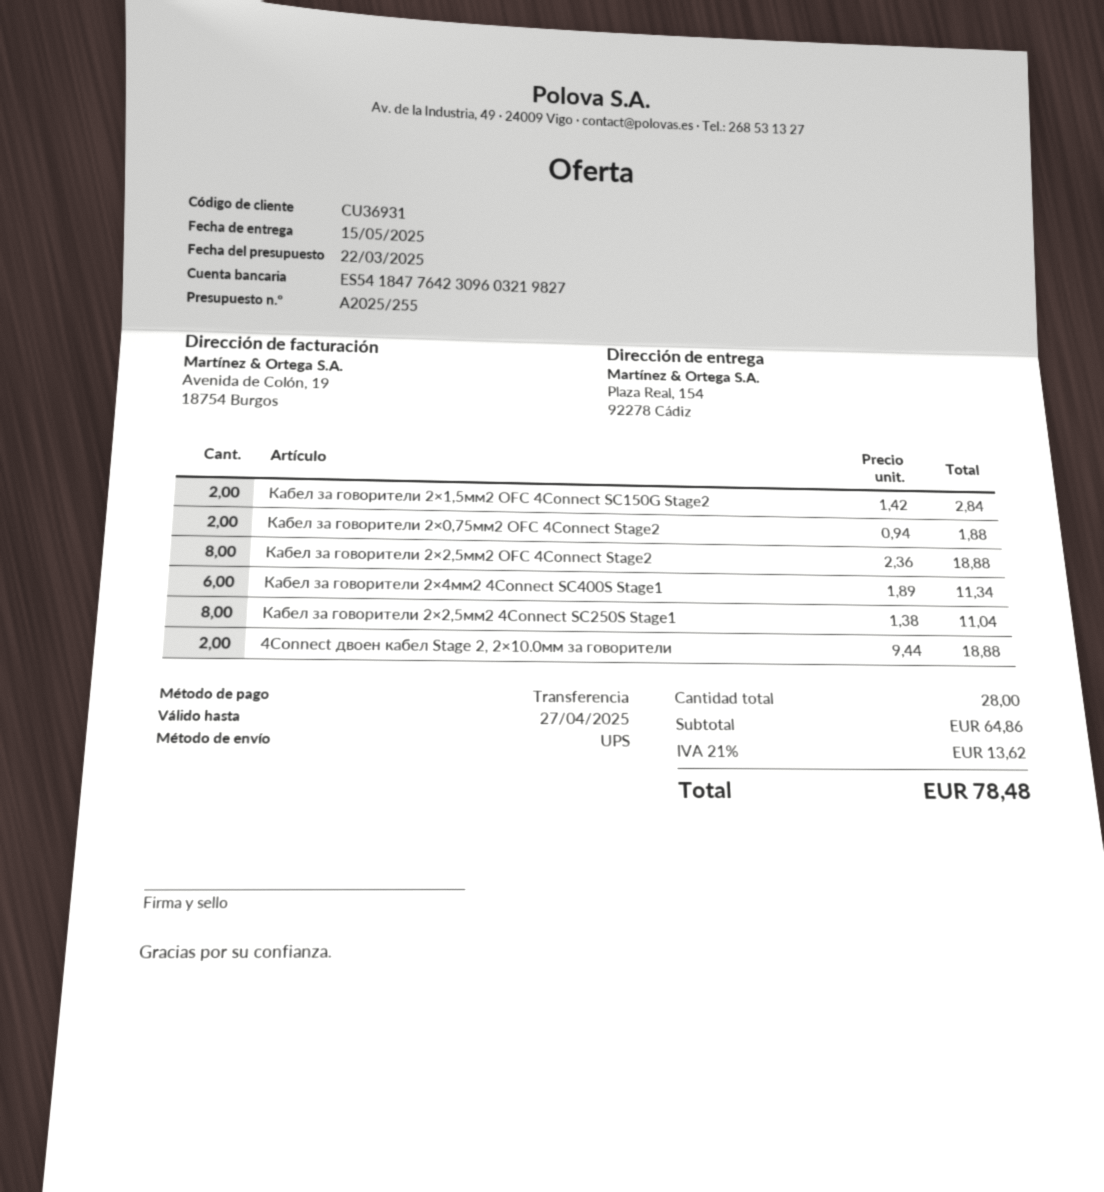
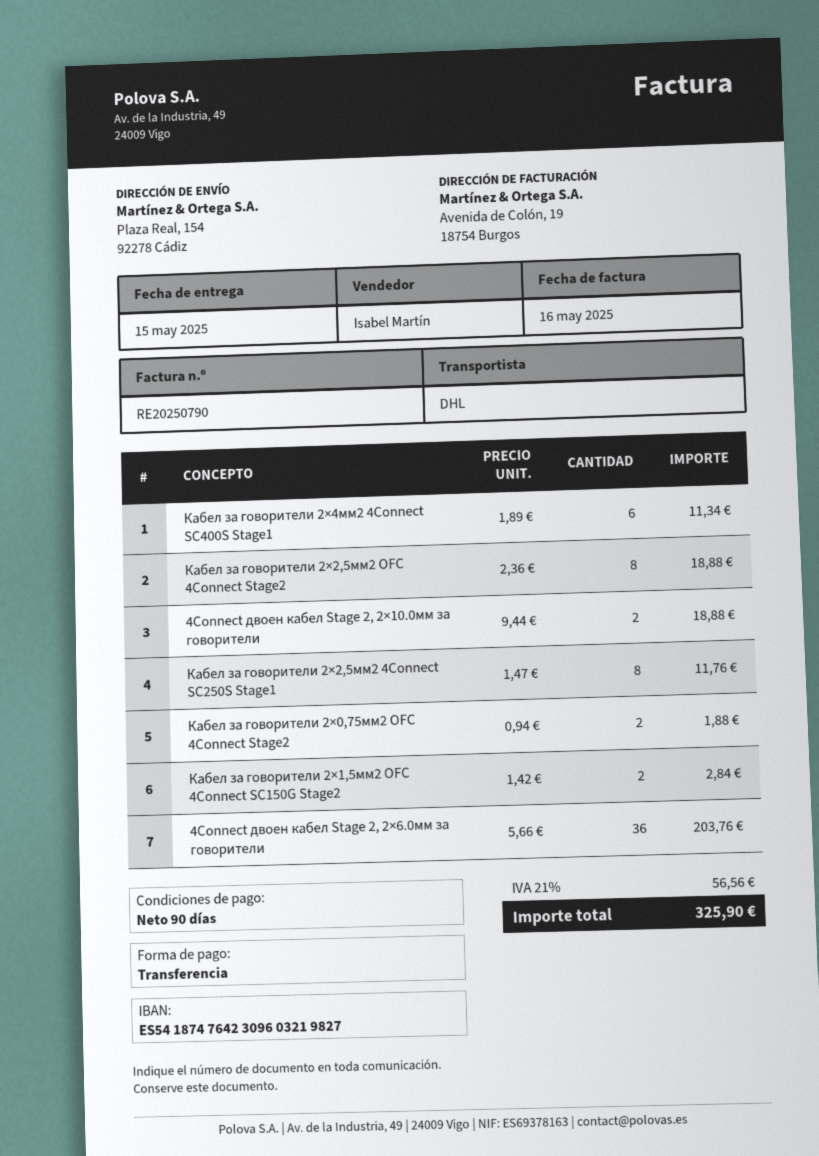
bank account: ES5418477642309603219827 -> ES5418747642309603219827
shipping method: UPS -> DHL
Кабел за говорители 2×2,5мм2 4Connect SC250S Stage1: 8 x 1.38 = 11.04 -> 8 x 1.47 = 11.76
4Connect двоен кабел Stage 2, 2×6.0мм за говорители: none -> 36 x 5.66 = 203.76
tax: 21% = 13.62 -> 21% = 56.56
total: 78.48 -> 325.90

